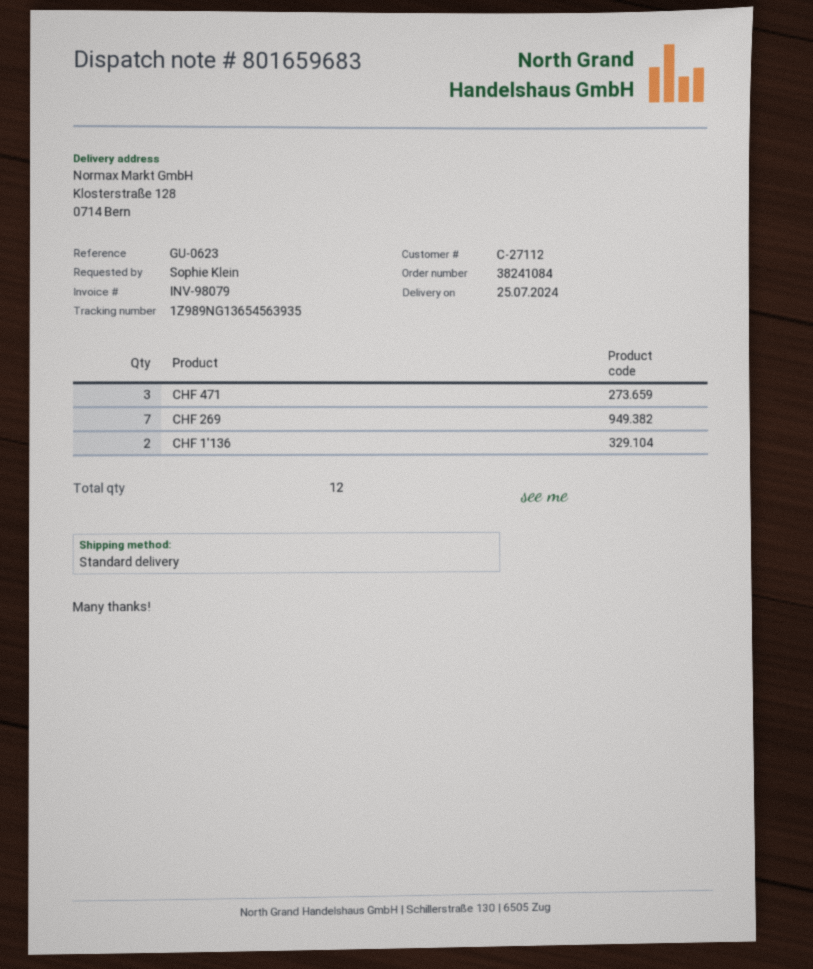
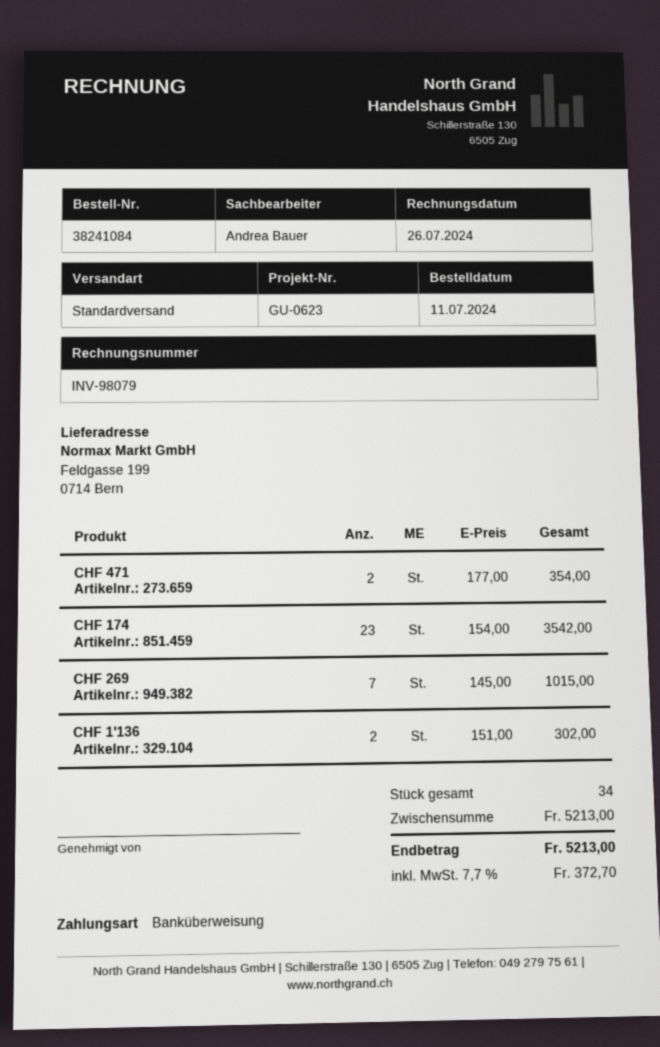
ship to: Klosterstraße 128, 0714 Bern -> Feldgasse 199, 0714 Bern
CHF 471: 3 -> 2
CHF 174: none -> 23
total quantity: 12 -> 34

